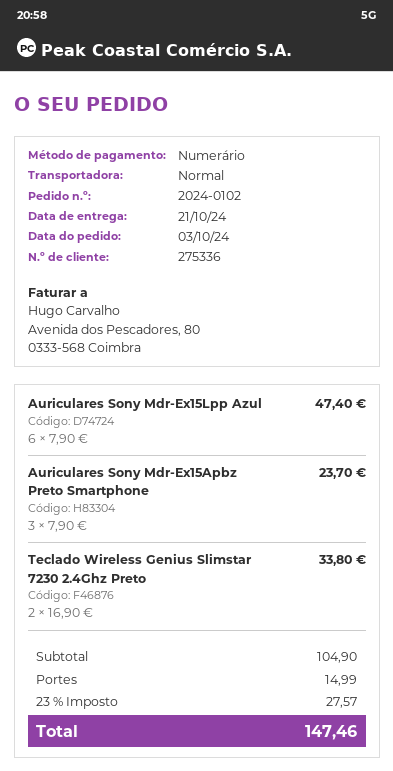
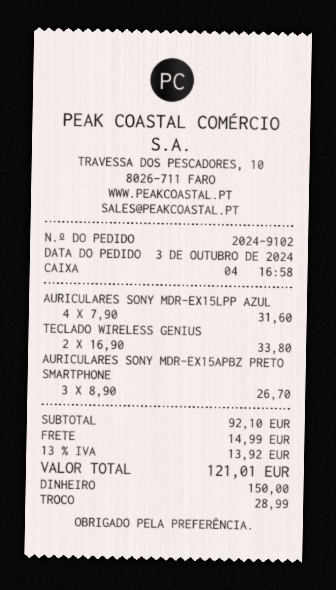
order number: 2024-0102 -> 2024-9102
Auriculares Sony Mdr-Ex15Lpp Azul: 6 x 7.90 = 47.40 -> 4 x 7.90 = 31.60
Auriculares Sony Mdr-Ex15Apbz Preto Smartphone: 3 x 7.90 = 23.70 -> 3 x 8.90 = 26.70
subtotal: 104.90 -> 92.10
tax: 23% = 27.57 -> 13% = 13.92
total: 147.46 -> 121.01

